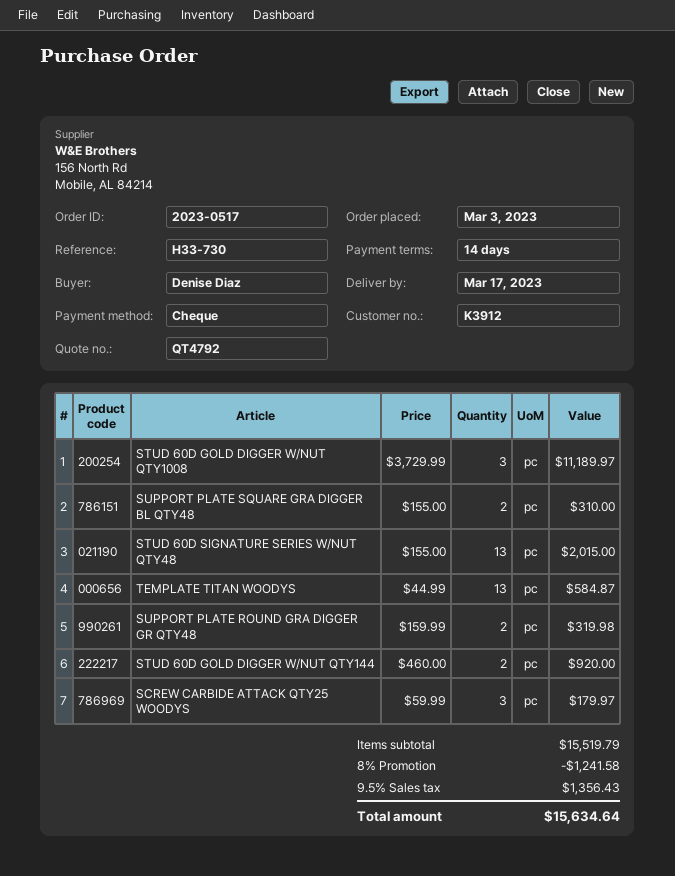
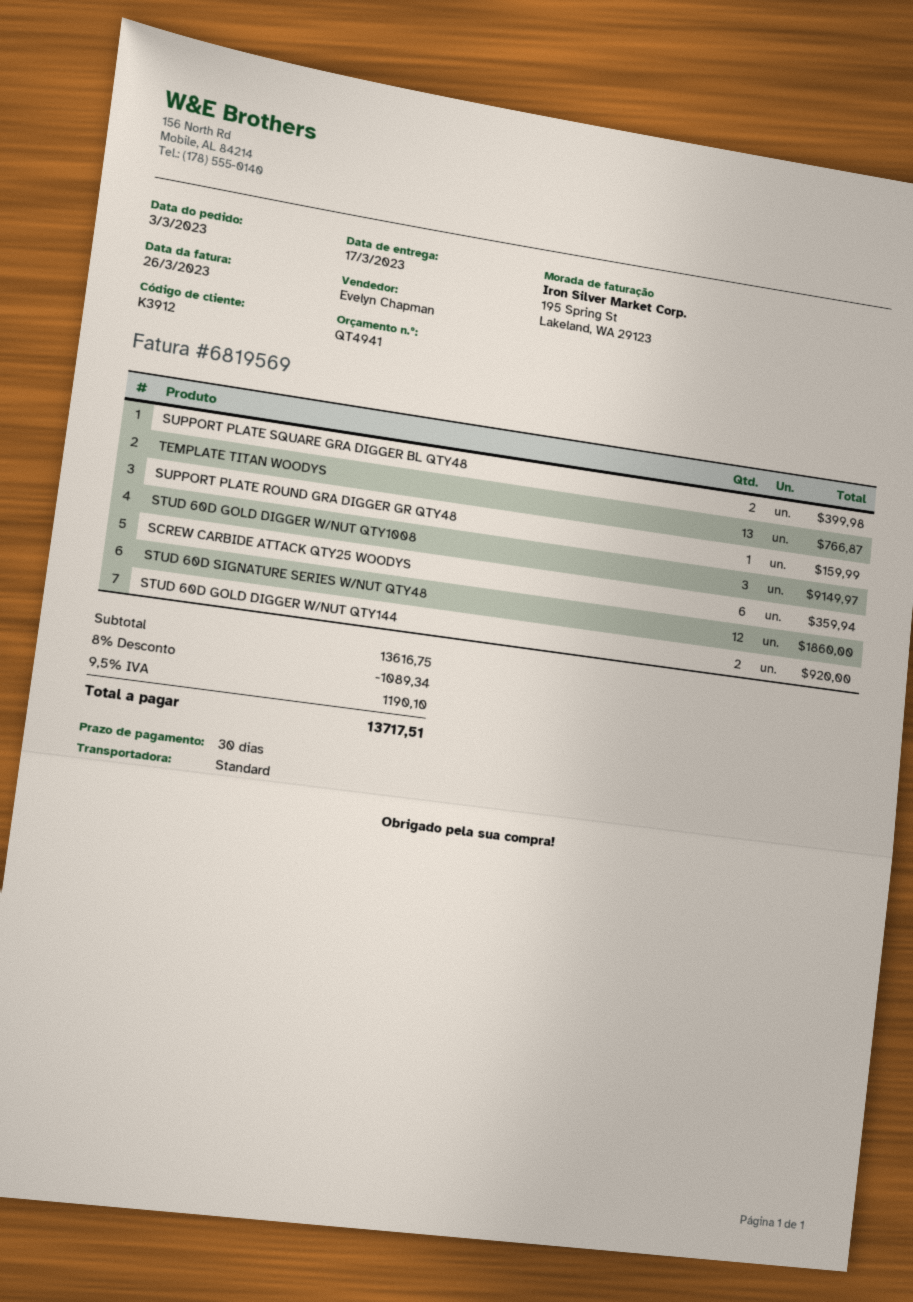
quote number: QT4792 -> QT4941
payment terms: 14 days -> 30 days
STUD 60D GOLD DIGGER W/NUT QTY1008: 3 for 11189.97 -> 3 for 9149.97
SUPPORT PLATE SQUARE GRA DIGGER BL QTY48: 2 for 310.00 -> 2 for 399.98
STUD 60D SIGNATURE SERIES W/NUT QTY48: 13 for 2015.00 -> 12 for 1860.00
TEMPLATE TITAN WOODYS: 13 for 584.87 -> 13 for 766.87
SUPPORT PLATE ROUND GRA DIGGER GR QTY48: 2 for 319.98 -> 1 for 159.99
SCREW CARBIDE ATTACK QTY25 WOODYS: 3 for 179.97 -> 6 for 359.94
subtotal: 15519.79 -> 13616.75
discount: 8% = 1241.58 -> 8% = 1089.34
tax: 9.5% = 1356.43 -> 9.5% = 1190.10
total: 15634.64 -> 13717.51

